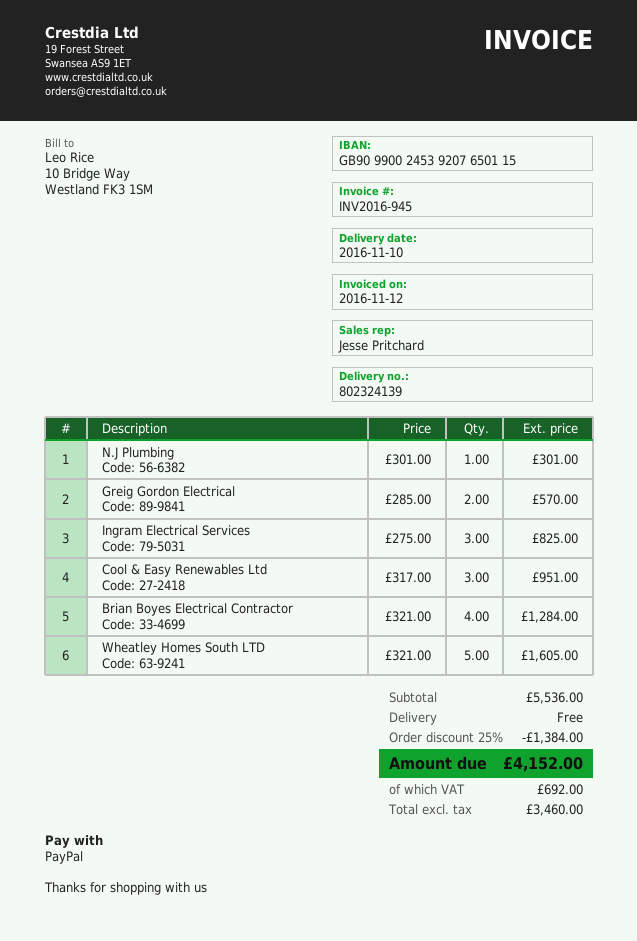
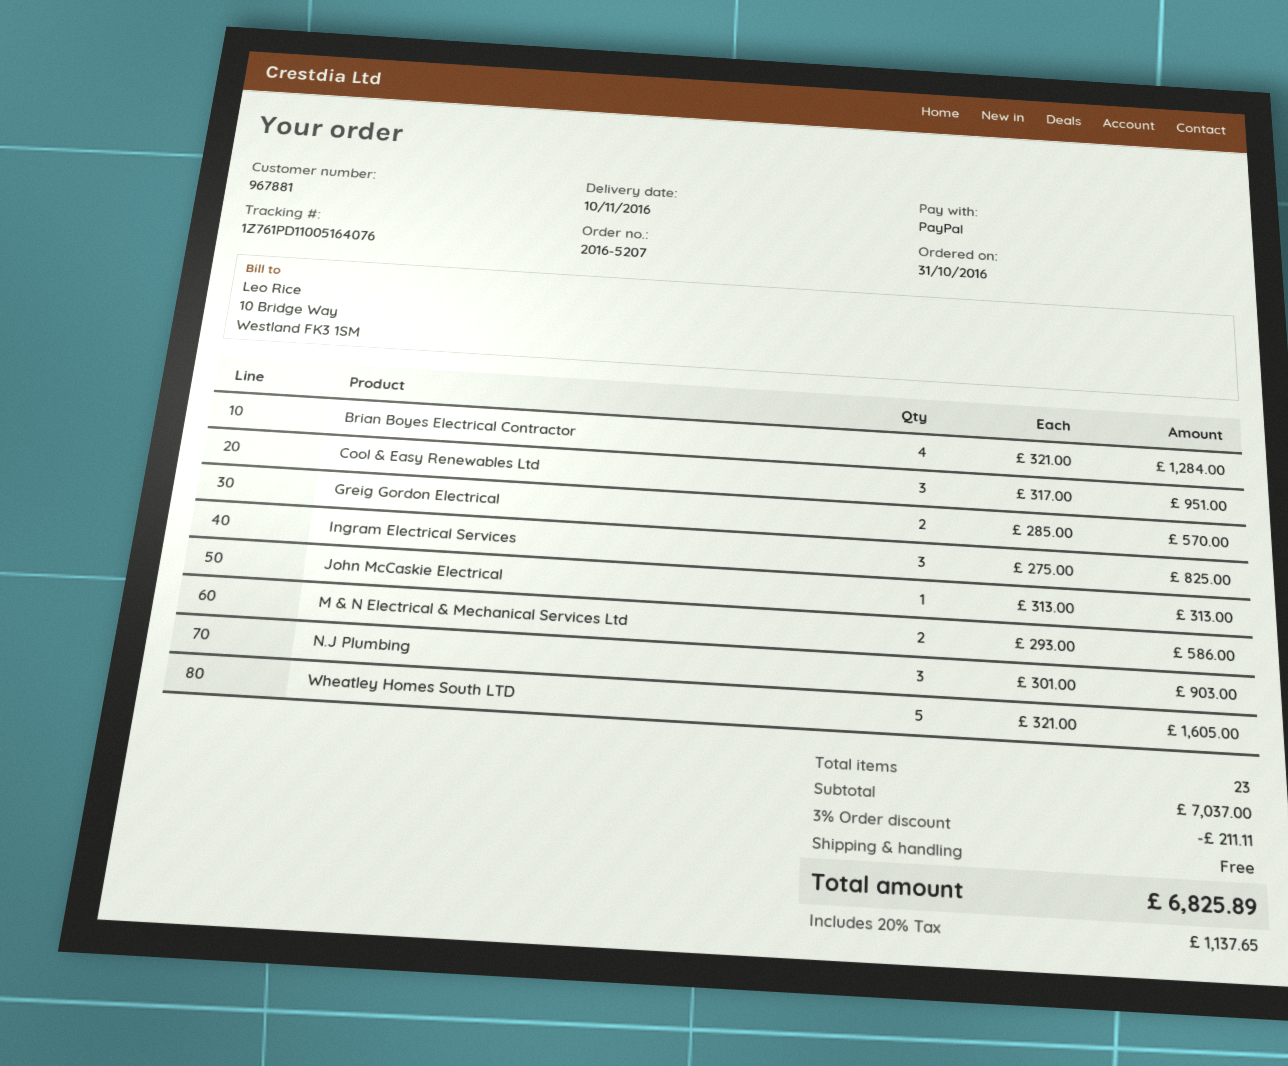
N.J Plumbing: 1 x 301.00 = 301.00 -> 3 x 301.00 = 903.00
John McCaskie Electrical: none -> 1 x 313.00 = 313.00
M & N Electrical & Mechanical Services Ltd: none -> 2 x 293.00 = 586.00
subtotal: 5536.00 -> 7037.00
discount: 25% = 1384.00 -> 3% = 211.11
tax: 692.00 -> 1137.65
total: 4152.00 -> 6825.89

